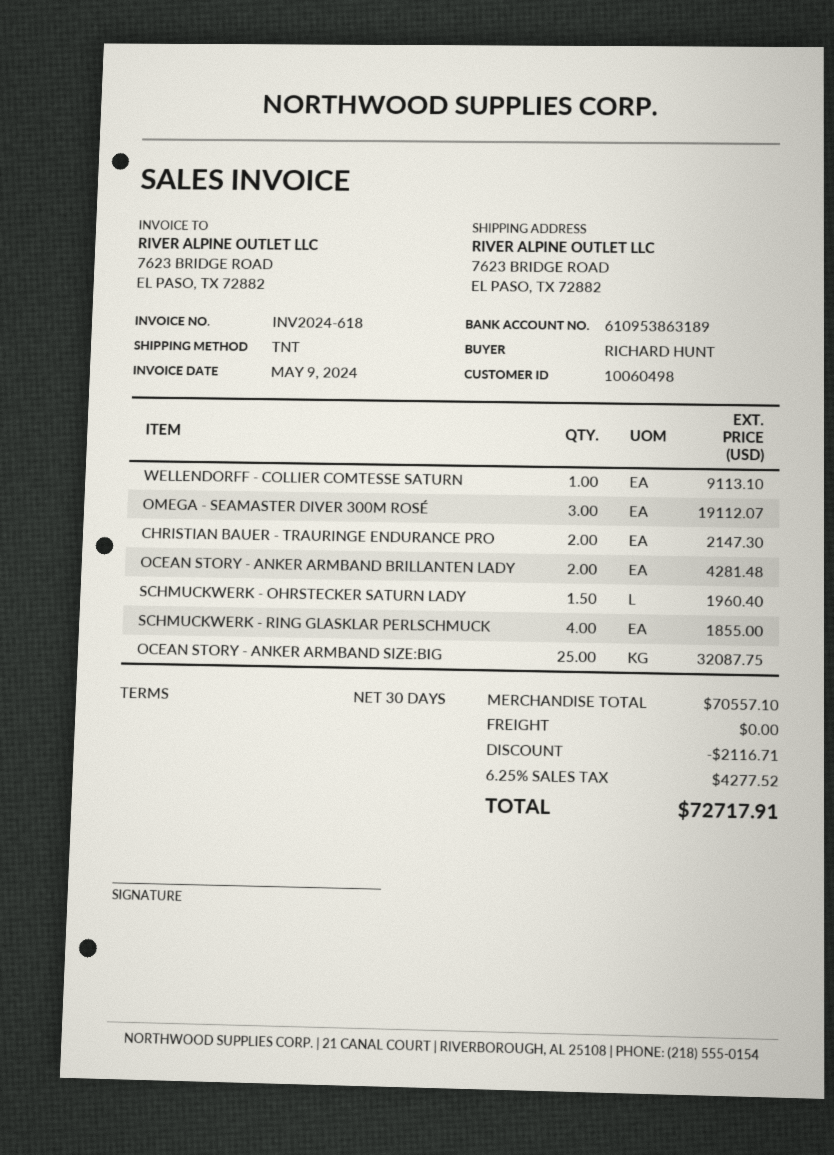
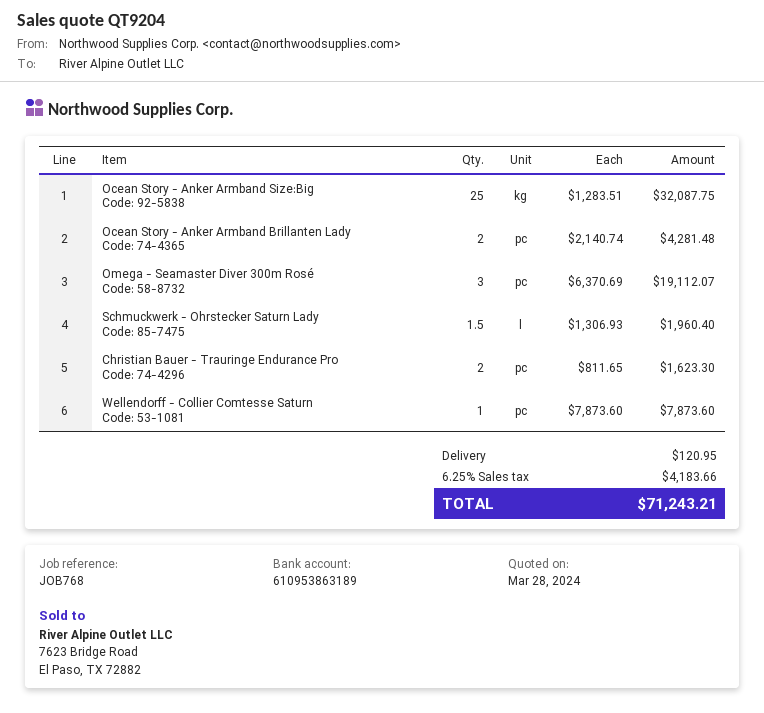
WELLENDORFF - COLLIER COMTESSE SATURN: 1 for 9113.10 -> 1 for 7873.60
CHRISTIAN BAUER - TRAURINGE ENDURANCE PRO: 2 for 2147.30 -> 2 for 1623.30
SCHMUCKWERK - RING GLASKLAR PERLSCHMUCK: 4 for 1855.00 -> none
discount: 2116.71 -> none
shipping: 0.00 -> 120.95
tax: 6.25% = 4277.52 -> 6.25% = 4183.66
total: 72717.91 -> 71243.21

